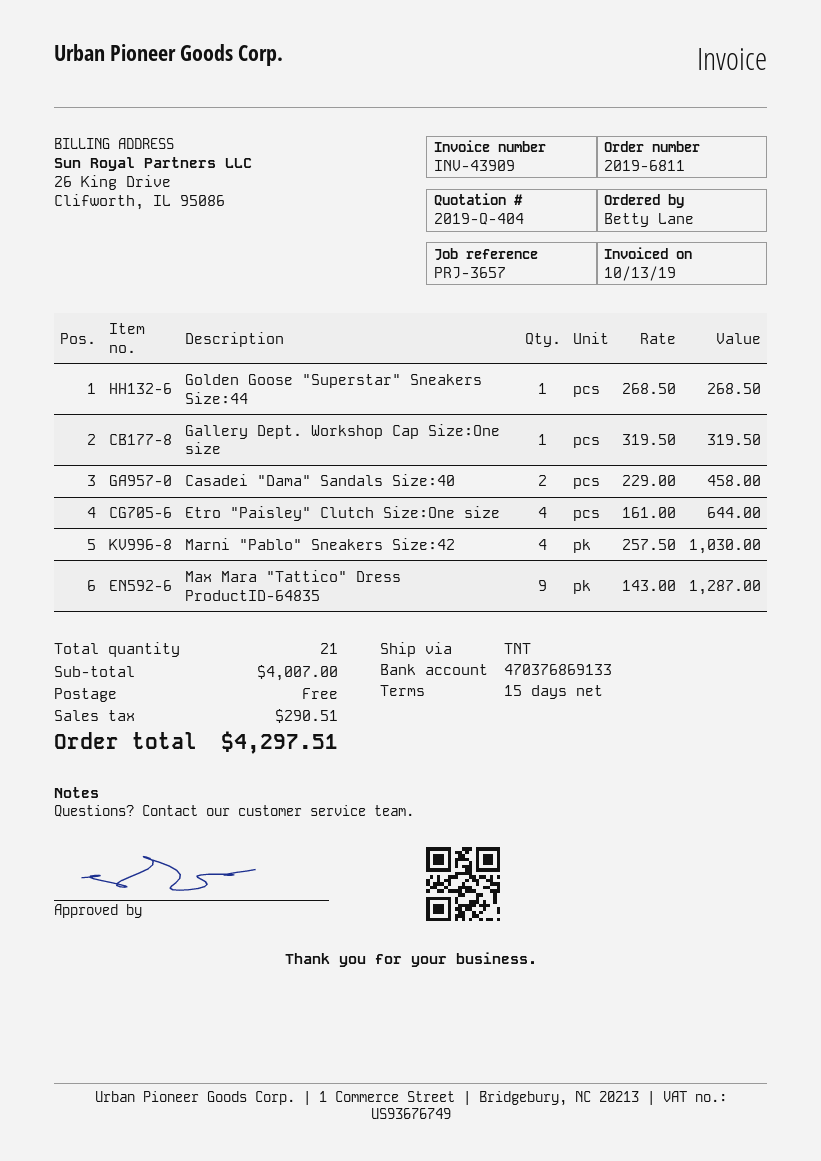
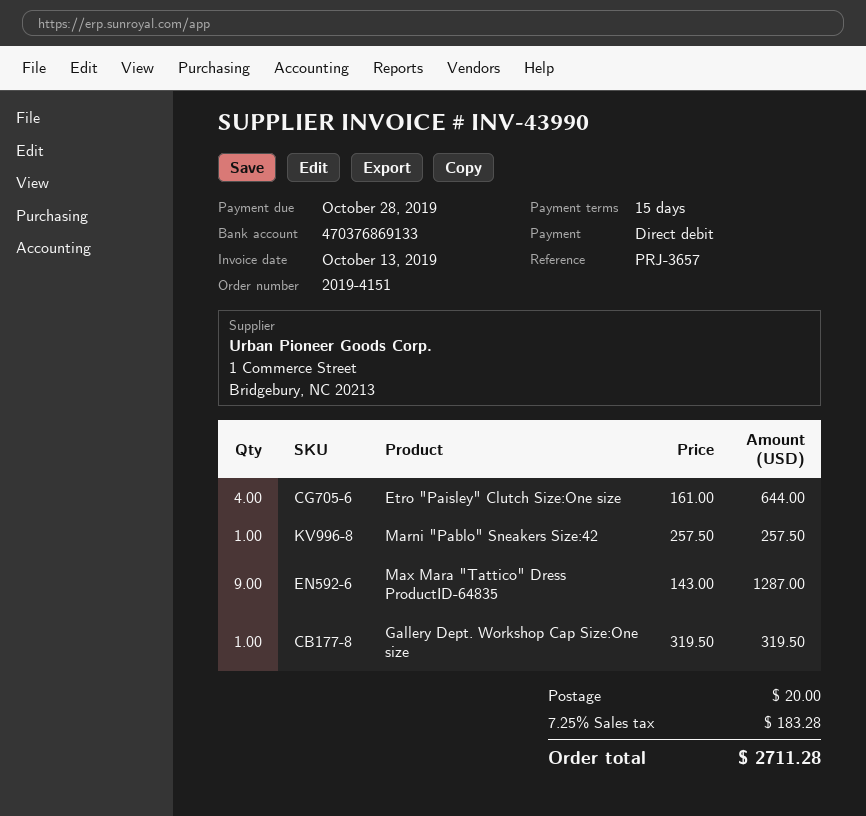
order number: 2019-6811 -> 2019-4151
invoice number: INV-43909 -> INV-43990
Golden Goose "Superstar" Sneakers Size:44: 1 x 268.50 = 268.50 -> none
Casadei "Dama" Sandals Size:40: 2 x 229.00 = 458.00 -> none
Marni "Pablo" Sneakers Size:42: 4 x 257.50 = 1030.00 -> 1 x 257.50 = 257.50
shipping: 0.00 -> 20.00
tax: 290.51 -> 183.28
total: 4297.51 -> 2711.28

